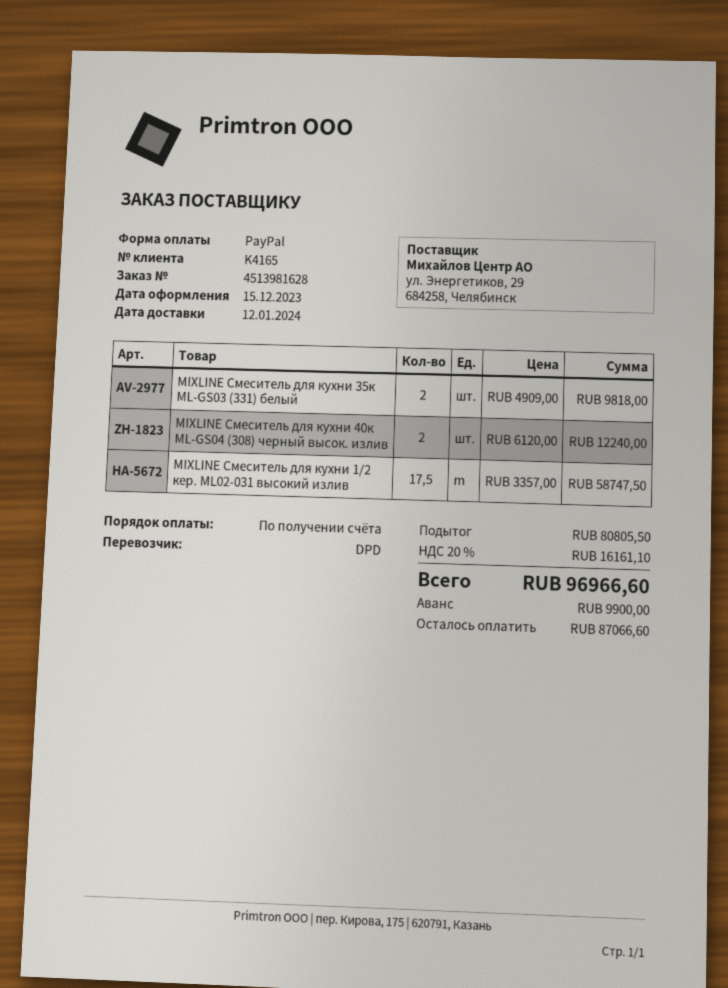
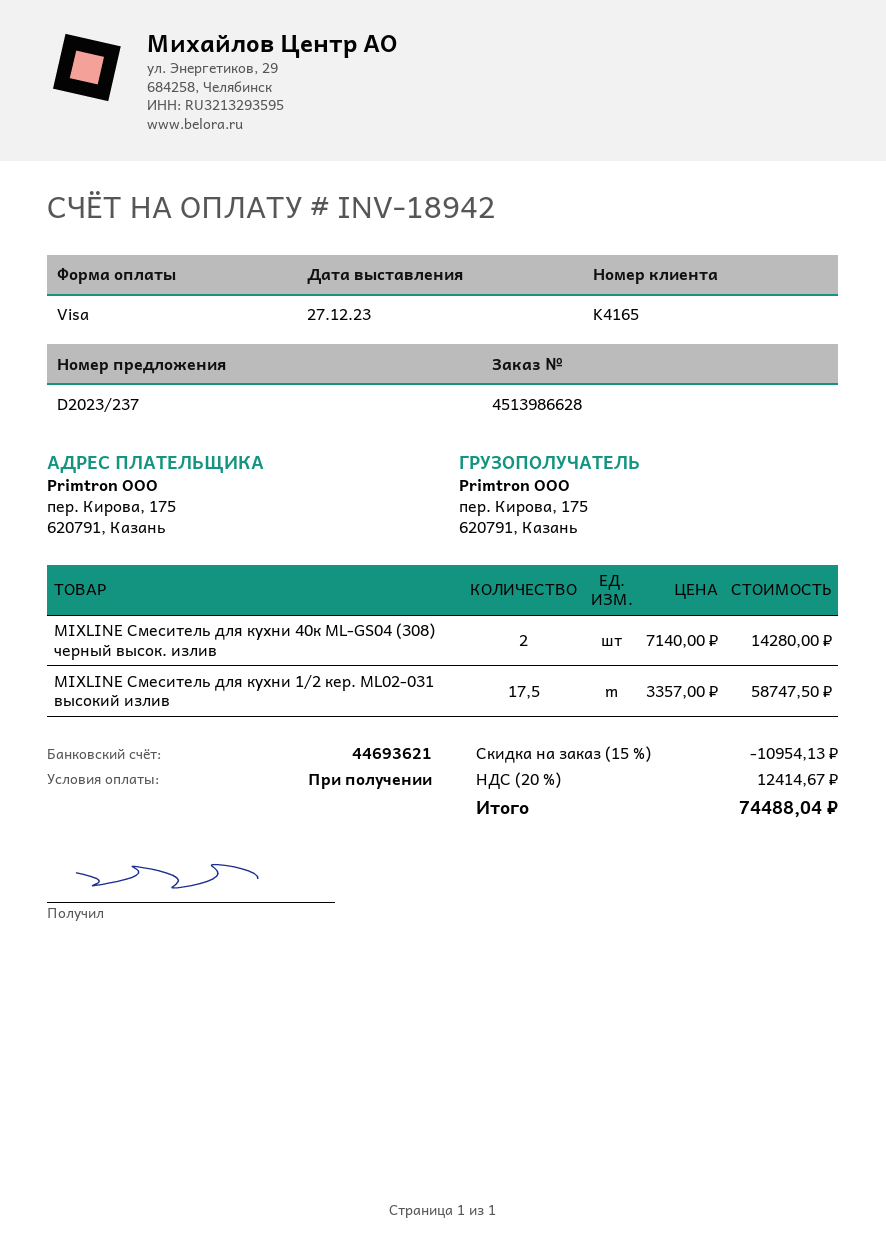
order number: 4513981628 -> 4513986628
payment method: PayPal -> Visa
MIXLINE Смеситель для кухни 35к ML-GS03 (331) белый: 2 x 4909.00 = 9818.00 -> none
MIXLINE Смеситель для кухни 40к ML-GS04 (308) черный высок. излив: 2 x 6120.00 = 12240.00 -> 2 x 7140.00 = 14280.00
discount: none -> 15% = 10954.13
tax: 20% = 16161.10 -> 20% = 12414.67
total: 96966.60 -> 74488.04

